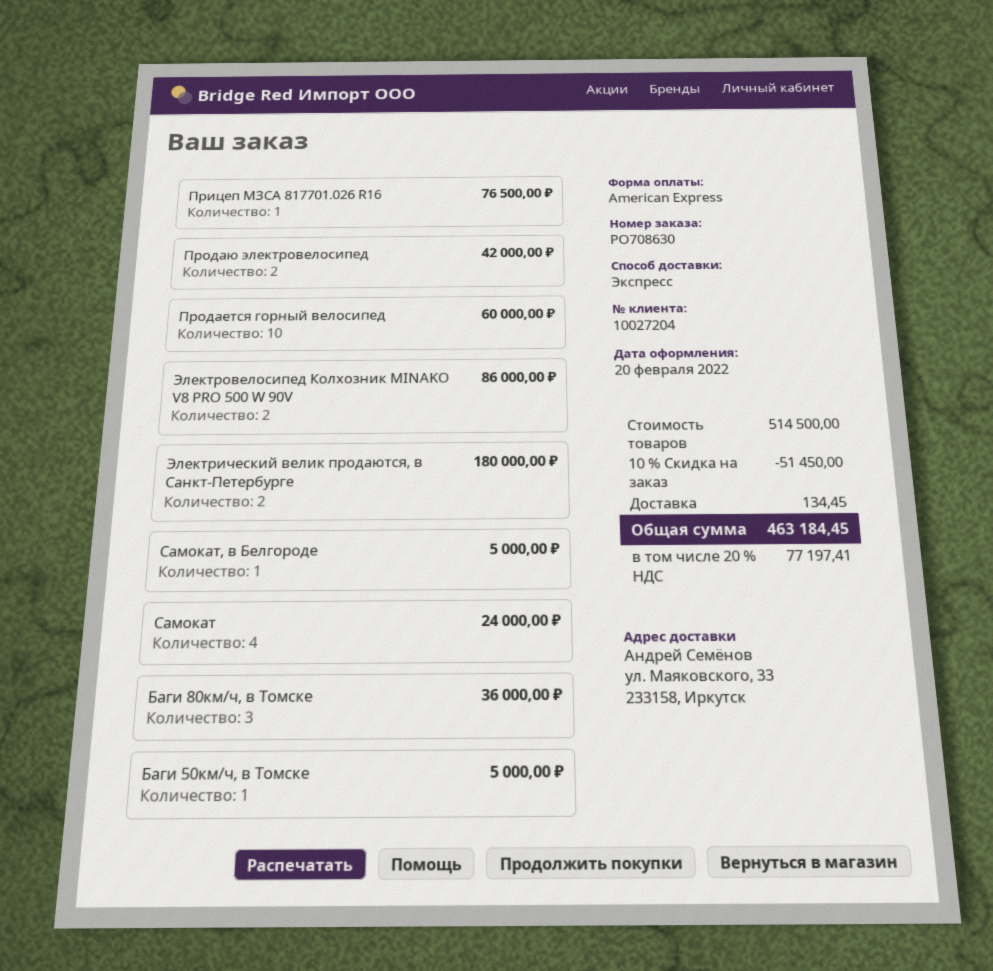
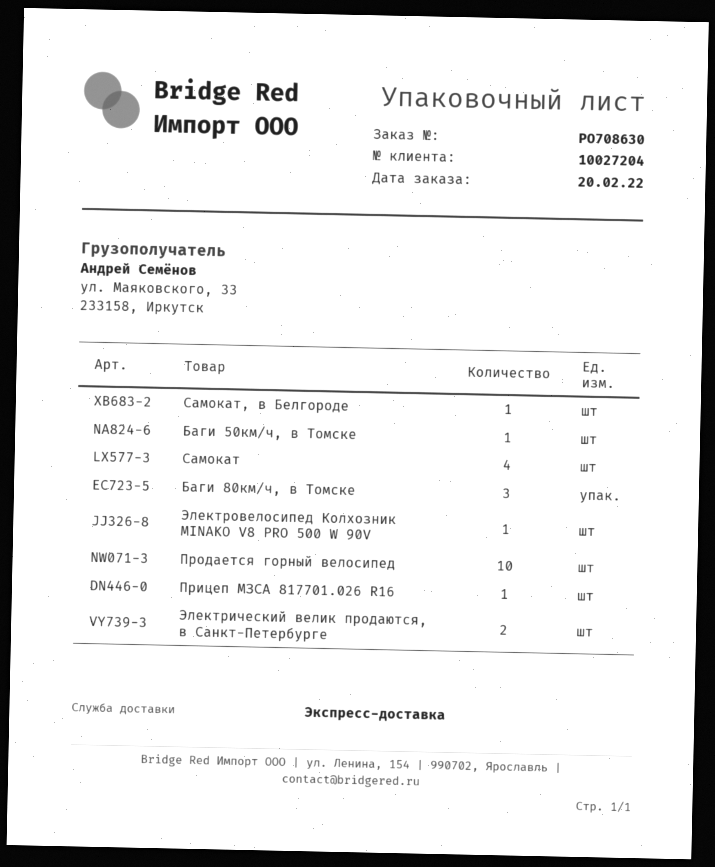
Продаю электровелосипед: 2 -> none
Электровелосипед Колхозник MINAKO V8 PRO 500 W 90V: 2 -> 1

